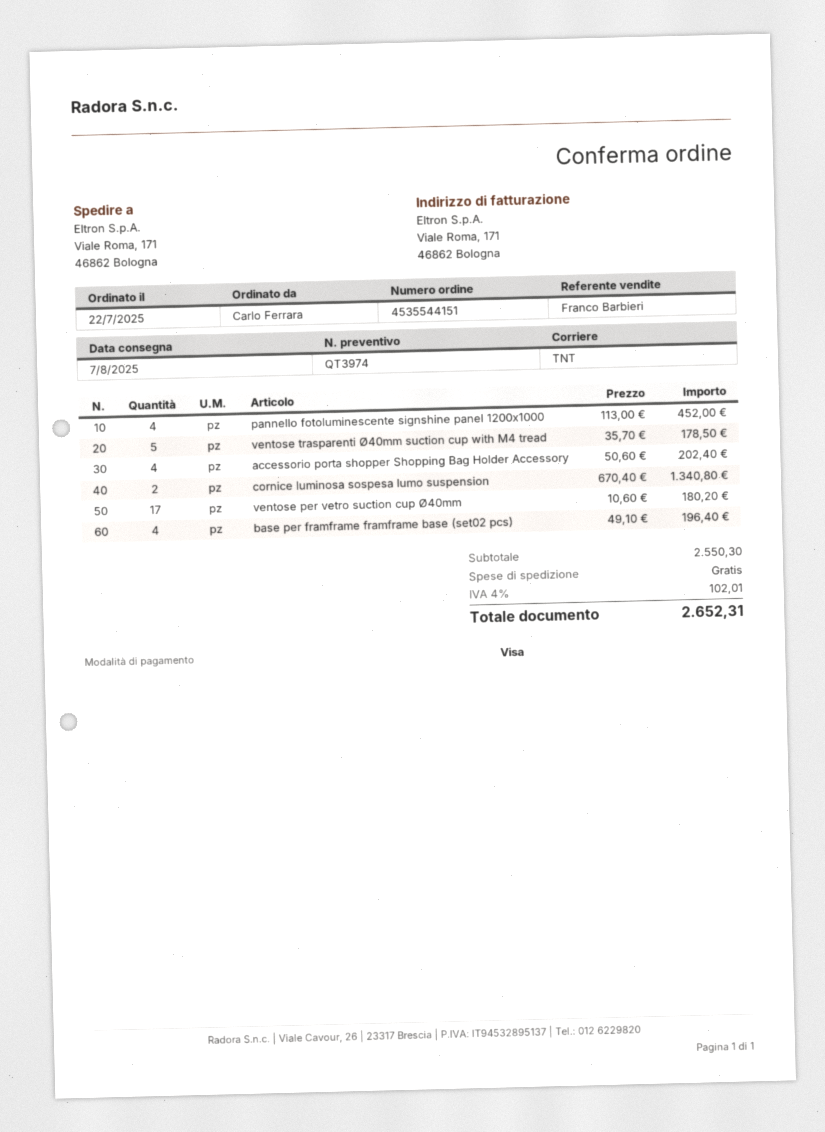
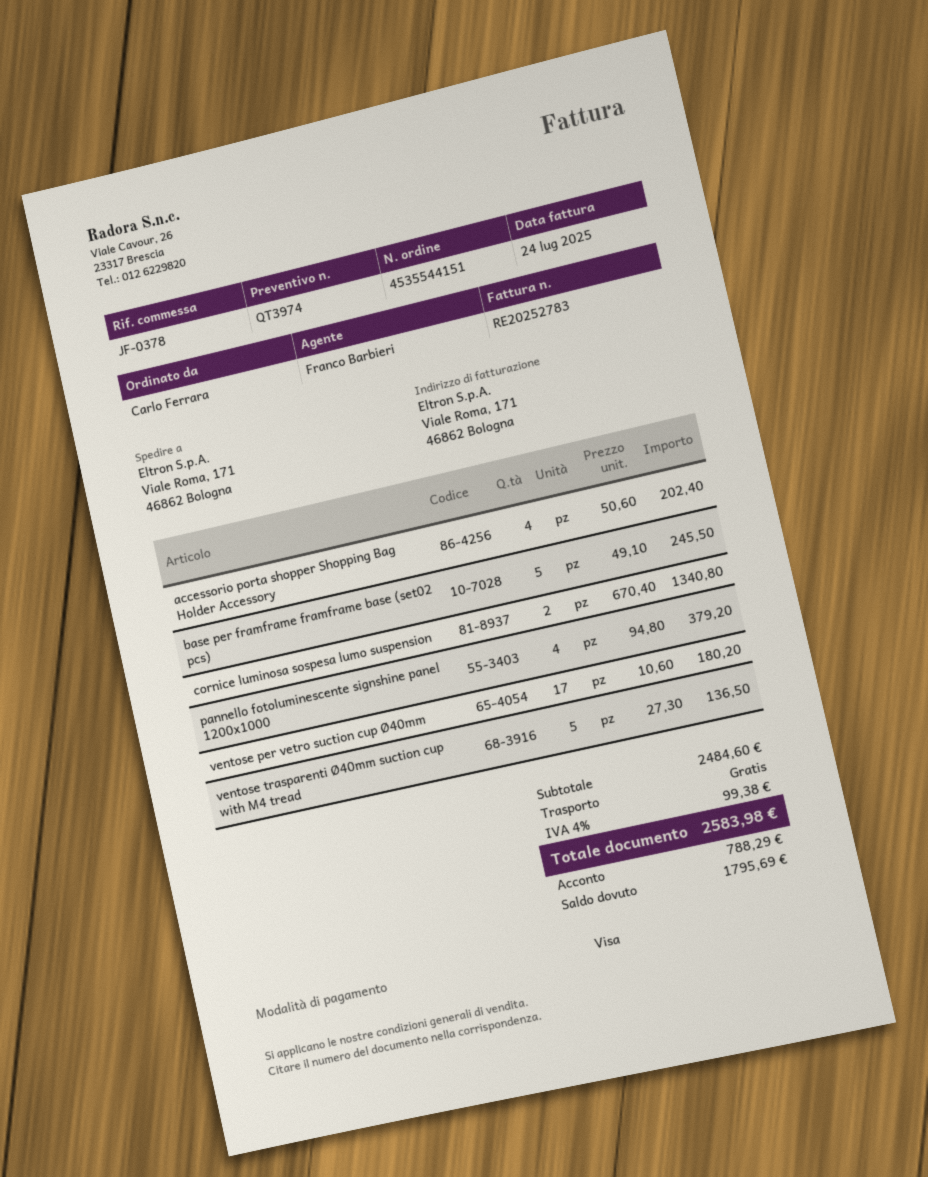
pannello fotoluminescente signshine panel 1200x1000: 4 x 113.00 = 452.00 -> 4 x 94.80 = 379.20
ventose trasparenti Ø40mm suction cup with M4 tread: 5 x 35.70 = 178.50 -> 5 x 27.30 = 136.50
base per framframe framframe base (set02 pcs): 4 x 49.10 = 196.40 -> 5 x 49.10 = 245.50
subtotal: 2550.30 -> 2484.60
tax: 4% = 102.01 -> 4% = 99.38
total: 2652.31 -> 2583.98

